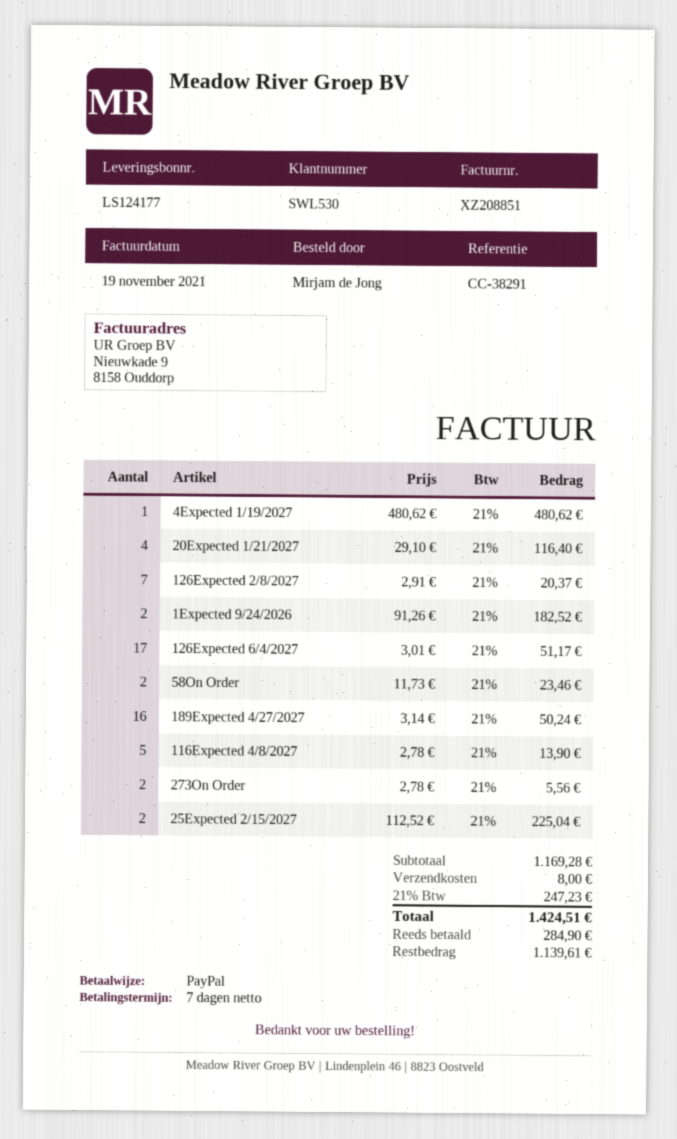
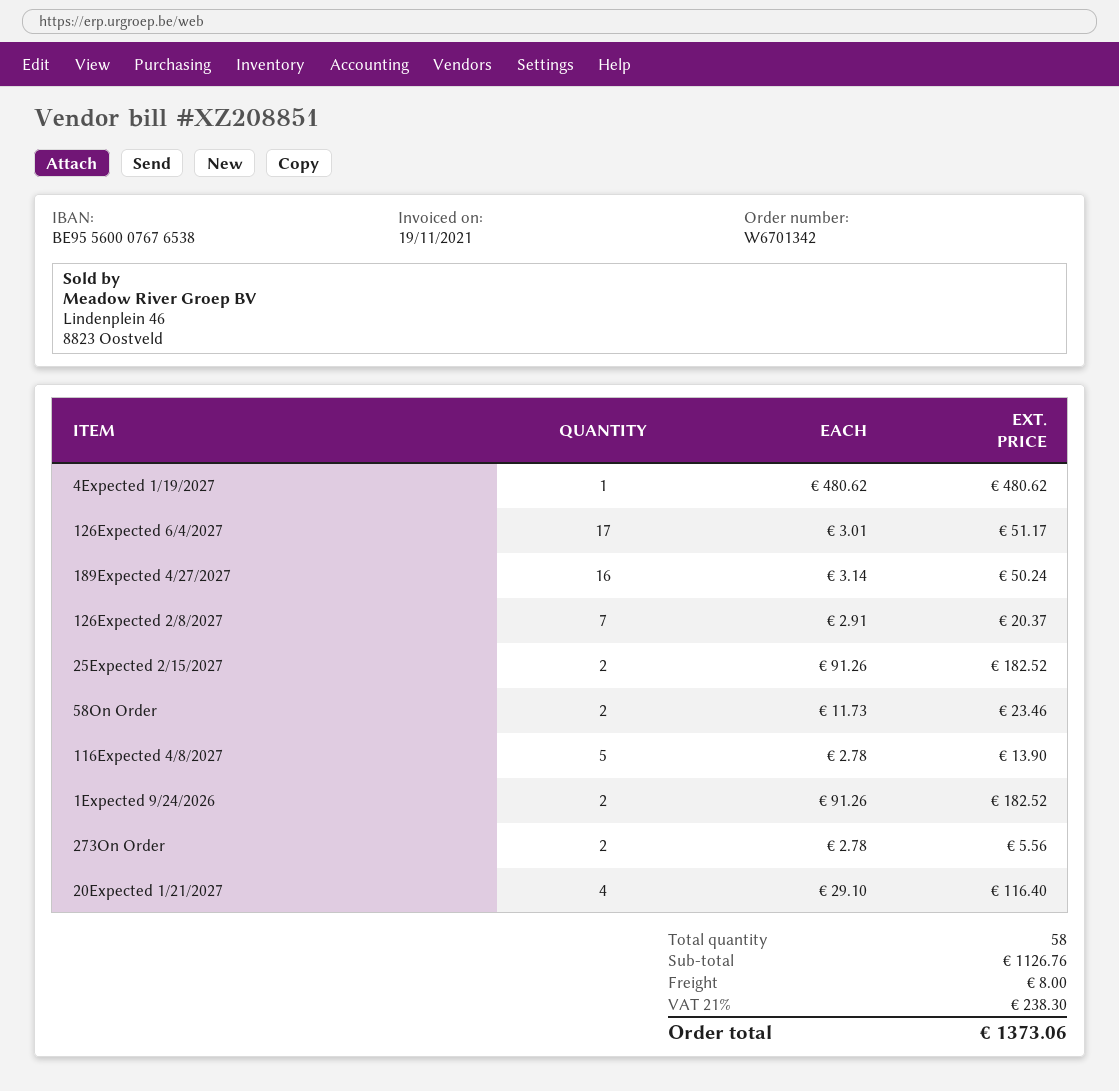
25Expected 2/15/2027: 2 x 112.52 = 225.04 -> 2 x 91.26 = 182.52
subtotal: 1169.28 -> 1126.76
tax: 21% = 247.23 -> 21% = 238.30
total: 1424.51 -> 1373.06

